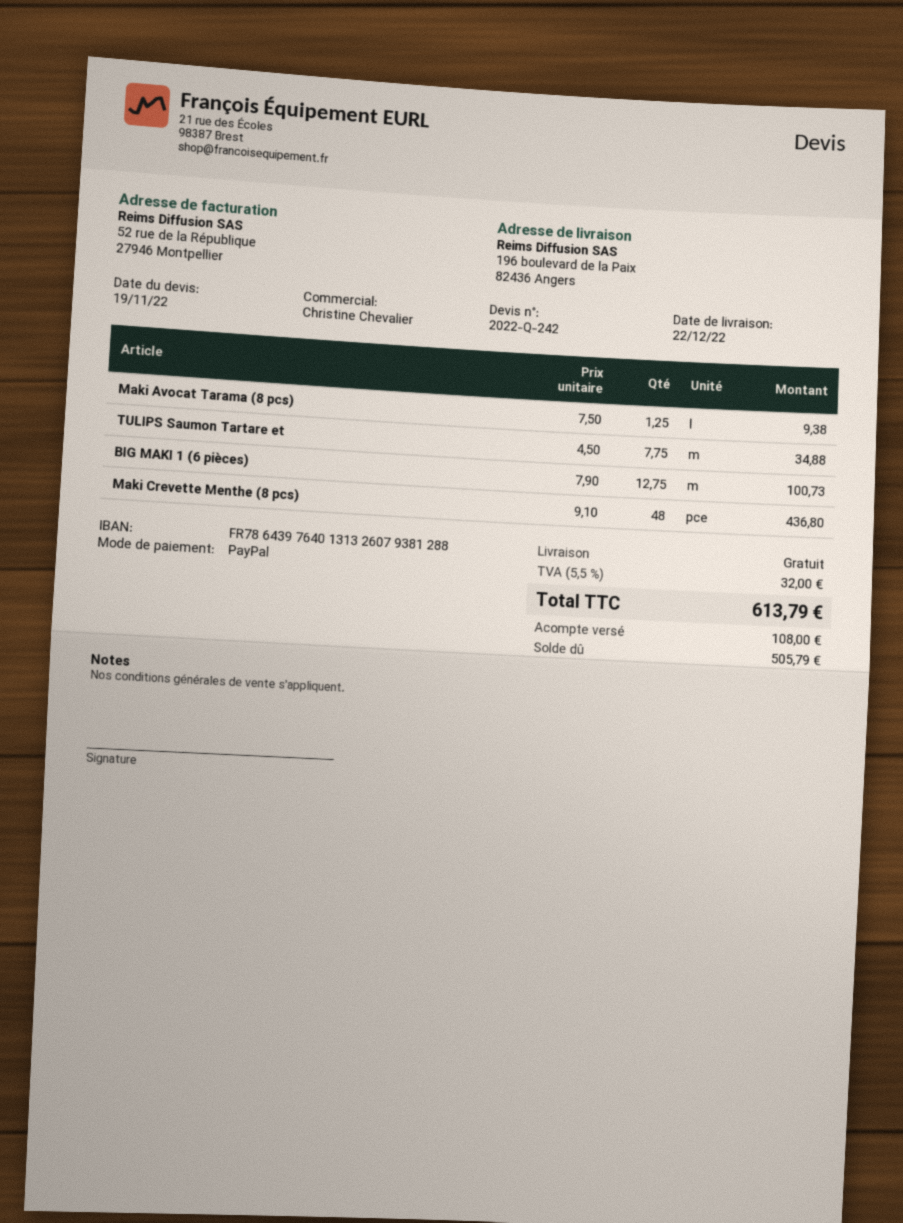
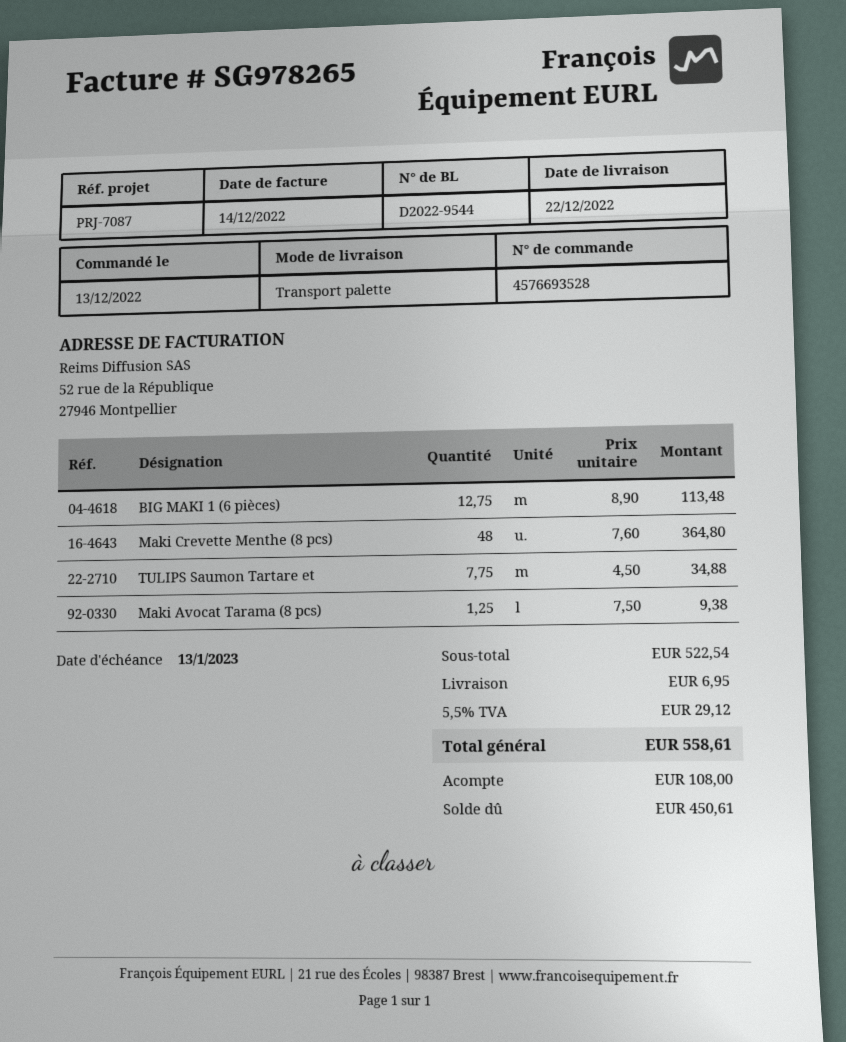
BIG MAKI 1 (6 pièces): 12.75 x 7.90 = 100.73 -> 12.75 x 8.90 = 113.48
Maki Crevette Menthe (8 pcs): 48 x 9.10 = 436.80 -> 48 x 7.60 = 364.80
shipping: 0.00 -> 6.95
tax: 5.5% = 32.00 -> 5.5% = 29.12
total: 613.79 -> 558.61
balance: 505.79 -> 450.61

